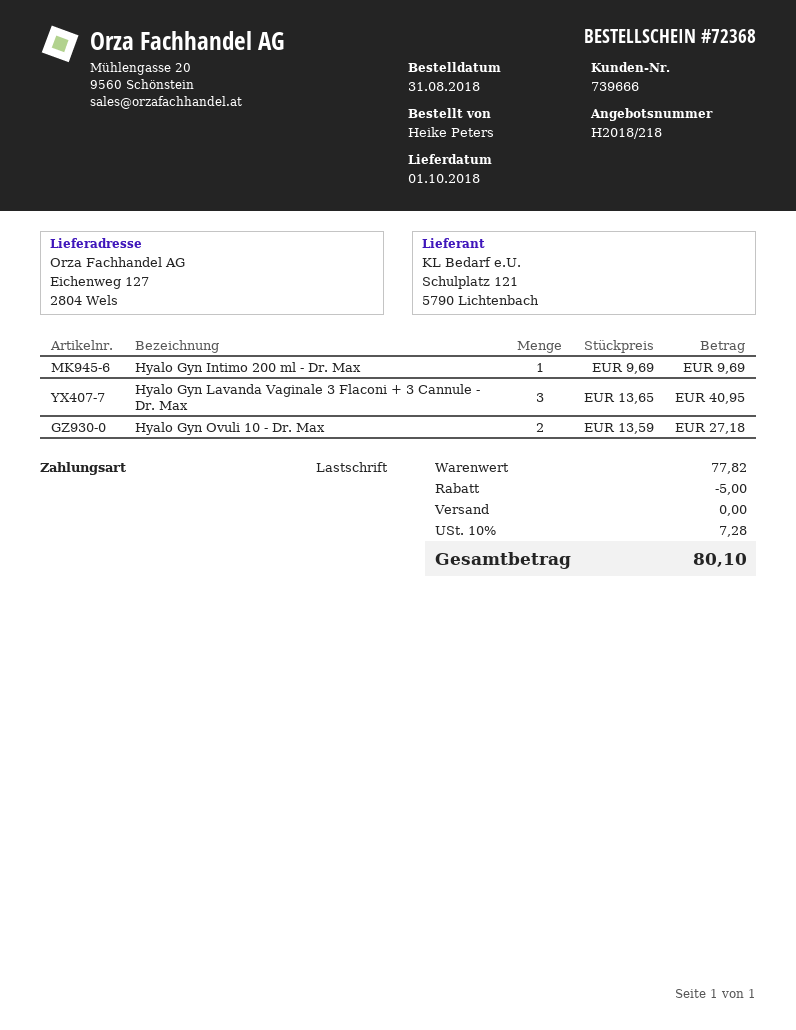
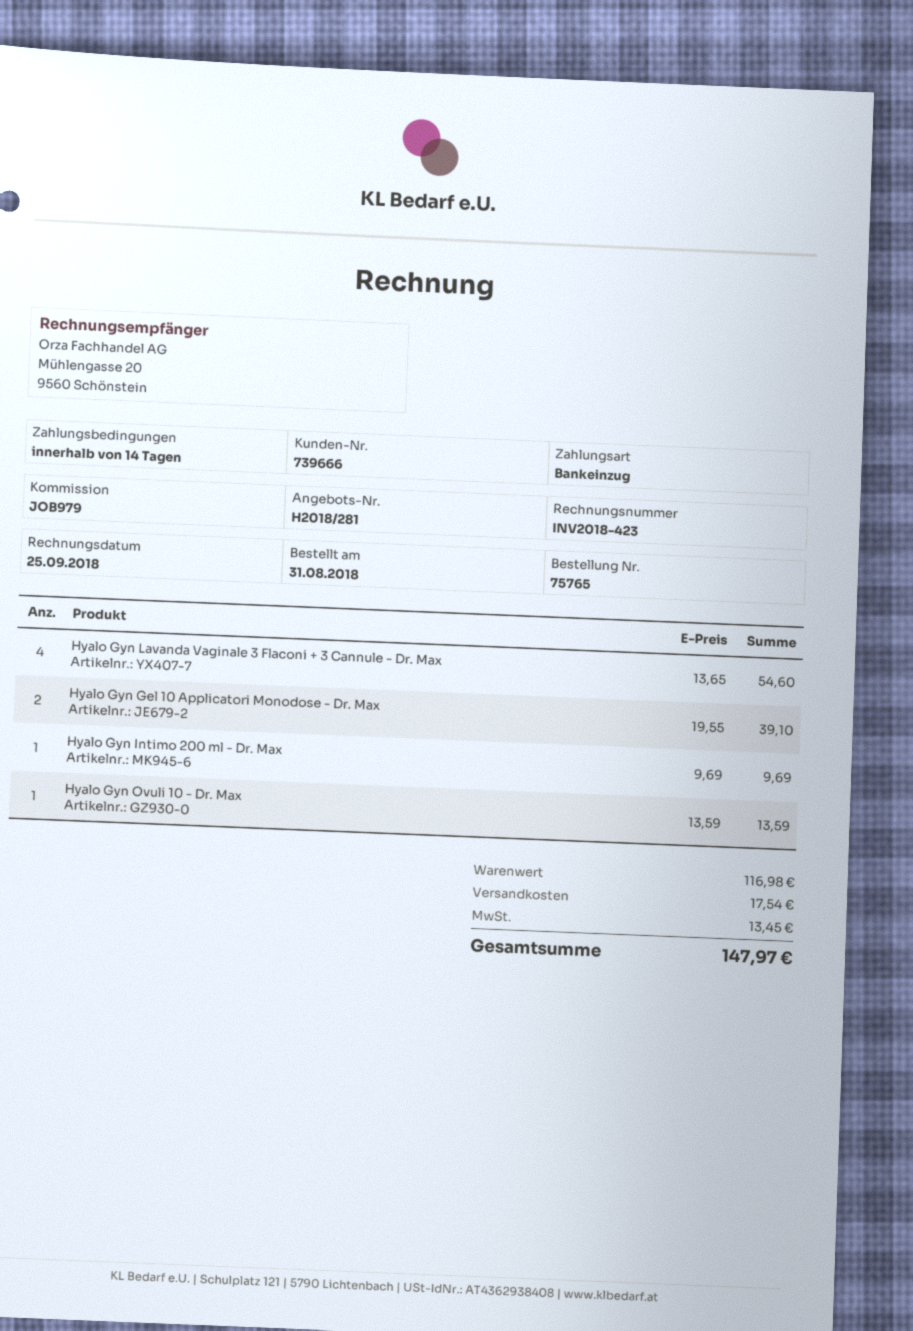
quote number: H2018/218 -> H2018/281
order number: 72368 -> 75765
Hyalo Gyn Lavanda Vaginale 3 Flaconi + 3 Cannule - Dr. Max: 3 x 13.65 = 40.95 -> 4 x 13.65 = 54.60
Hyalo Gyn Ovuli 10 - Dr. Max: 2 x 13.59 = 27.18 -> 1 x 13.59 = 13.59
Hyalo Gyn Gel 10 Applicatori Monodose - Dr. Max: none -> 2 x 19.55 = 39.10
subtotal: 77.82 -> 116.98
discount: 5.00 -> none
shipping: 0.00 -> 17.54
tax: 7.28 -> 13.45
total: 80.10 -> 147.97

